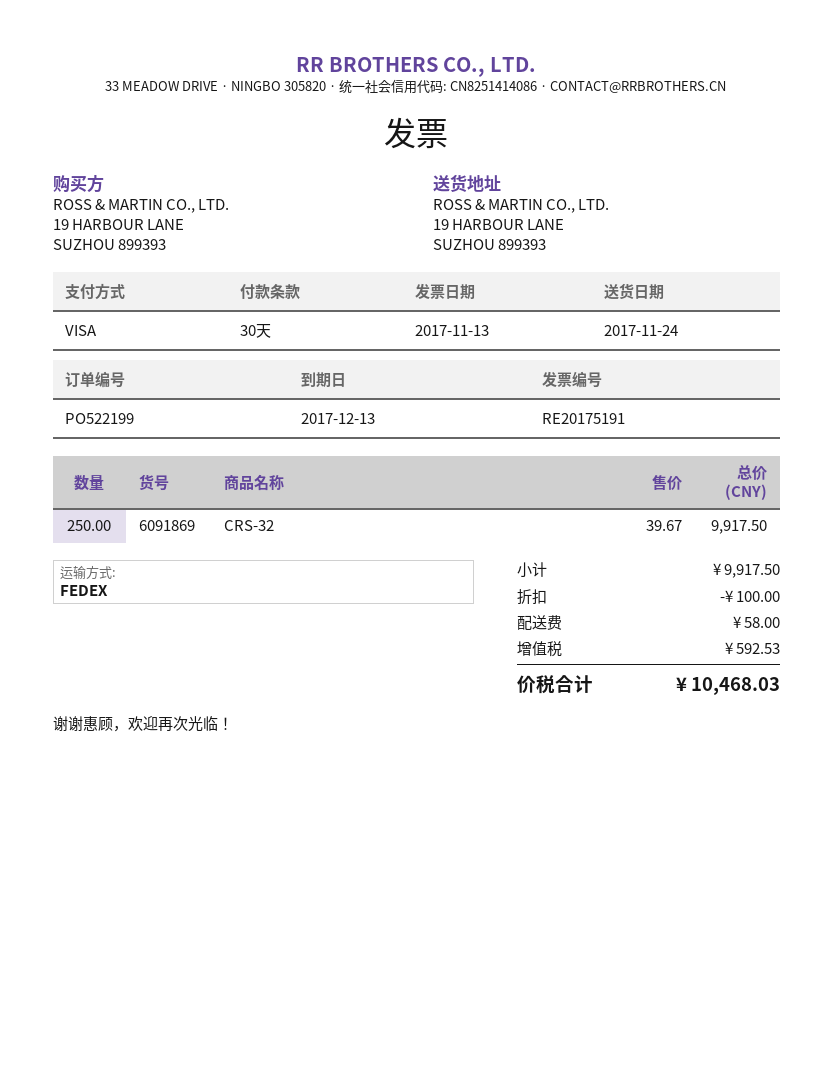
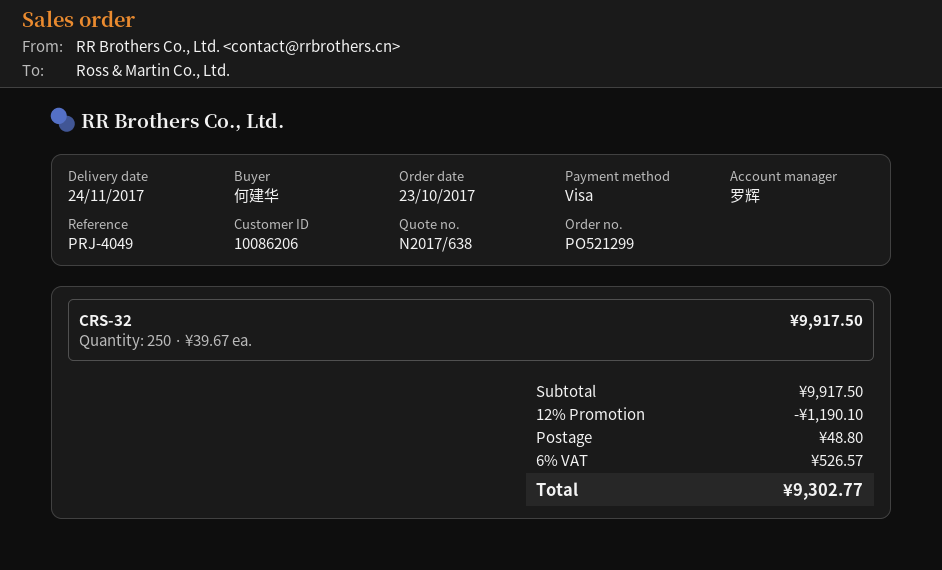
order number: PO522199 -> PO521299
discount: 100.00 -> 1190.10
shipping: 58.00 -> 48.80
tax: 592.53 -> 526.57
total: 10468.03 -> 9302.77

